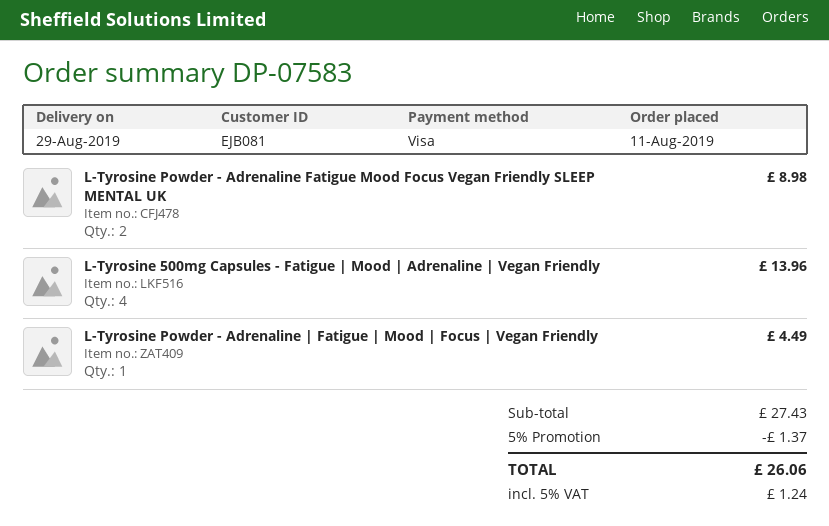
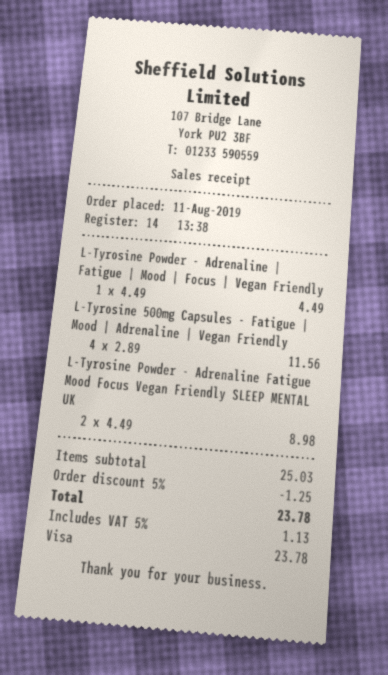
L-Tyrosine 500mg Capsules - Fatigue | Mood | Adrenaline | Vegan Friendly: 4 for 13.96 -> 4 for 11.56
subtotal: 27.43 -> 25.03
discount: 5% = 1.37 -> 5% = 1.25
tax: 5% = 1.24 -> 5% = 1.13
total: 26.06 -> 23.78

